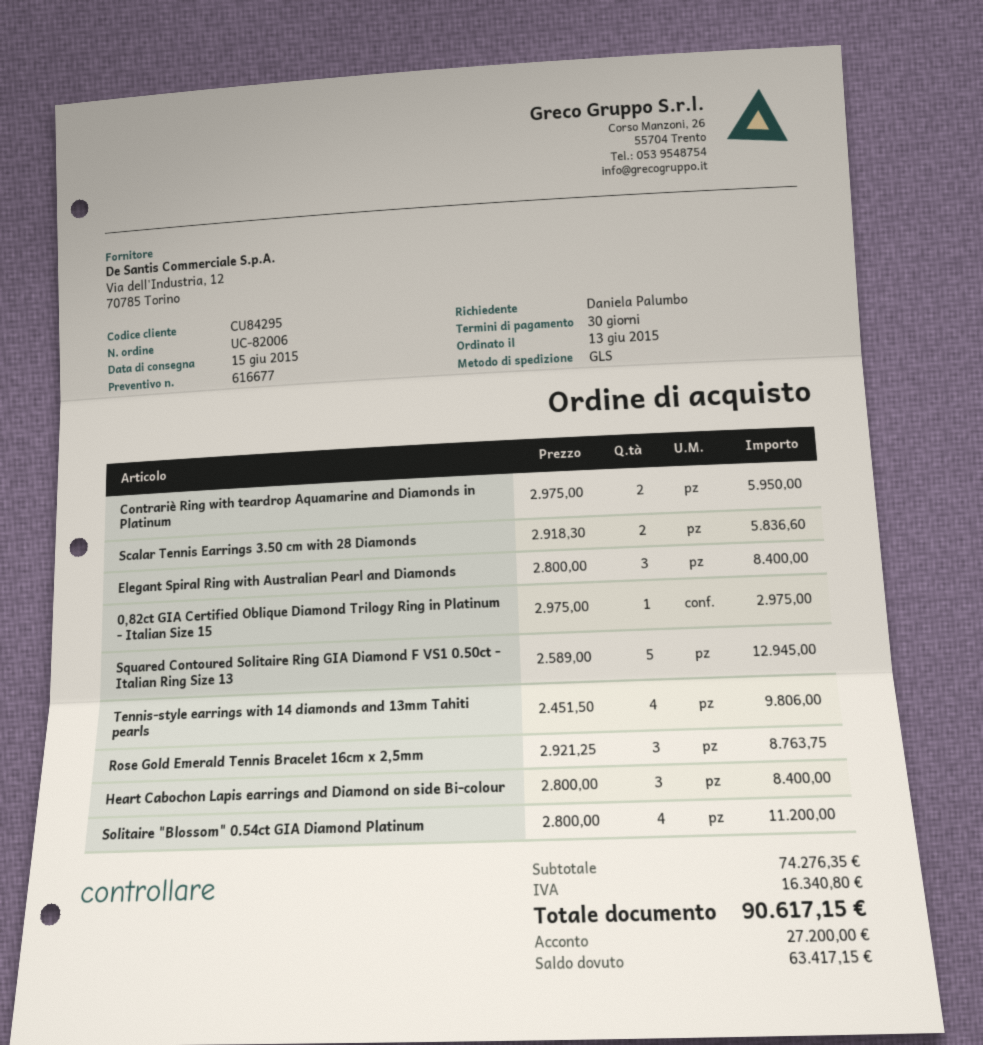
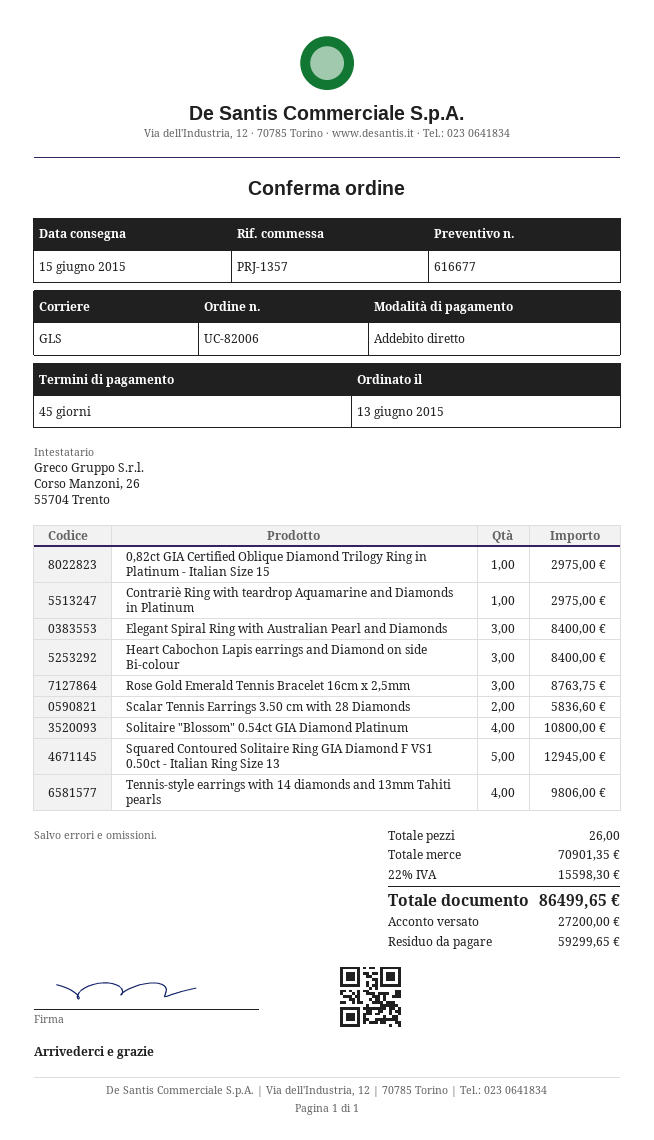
payment terms: 30 days -> 45 days
Contrariè Ring with teardrop Aquamarine and Diamonds in Platinum: 2 for 5950.00 -> 1 for 2975.00
Solitaire "Blossom" 0.54ct GIA Diamond Platinum: 4 for 11200.00 -> 4 for 10800.00
subtotal: 74276.35 -> 70901.35
tax: 16340.80 -> 15598.30
total: 90617.15 -> 86499.65
balance: 63417.15 -> 59299.65

